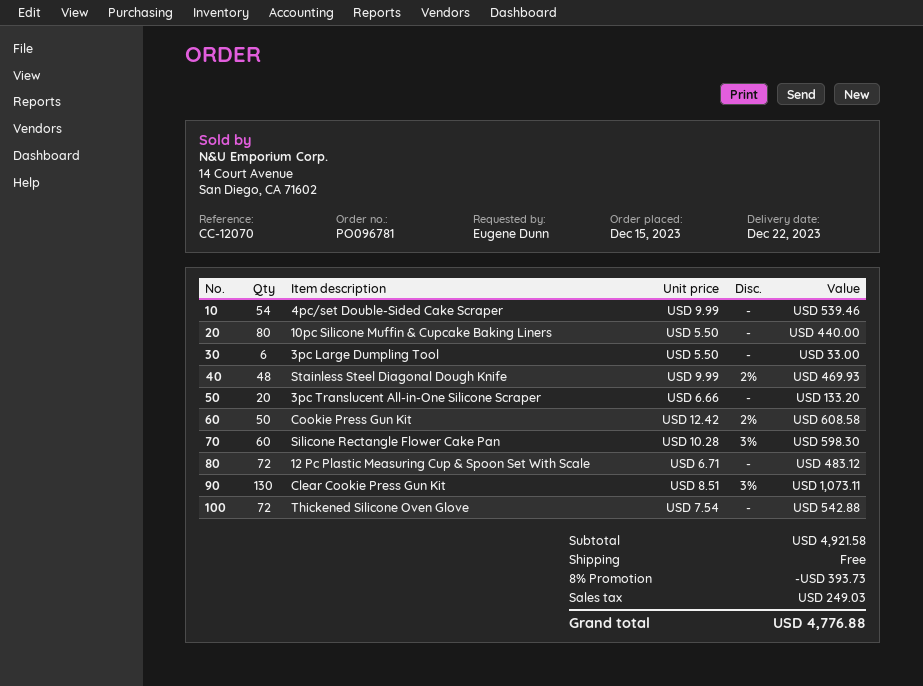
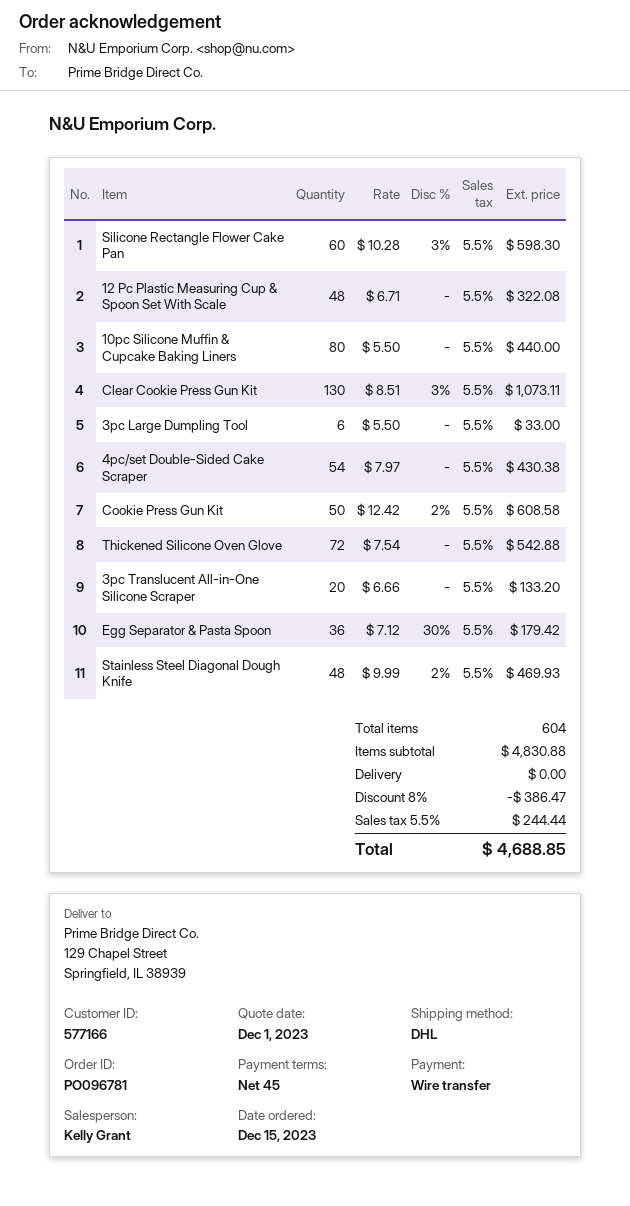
4pc/set Double-Sided Cake Scraper: 54 x 9.99 = 539.46 -> 54 x 7.97 = 430.38
12 Pc Plastic Measuring Cup & Spoon Set With Scale: 72 x 6.71 = 483.12 -> 48 x 6.71 = 322.08
Egg Separator & Pasta Spoon: none -> 36 x 7.12 - 30% = 179.42
subtotal: 4921.58 -> 4830.88
discount: 8% = 393.73 -> 8% = 386.47
tax: 249.03 -> 244.44
total: 4776.88 -> 4688.85

